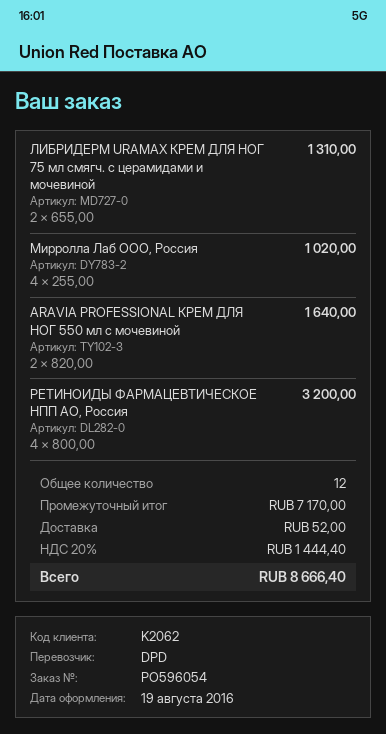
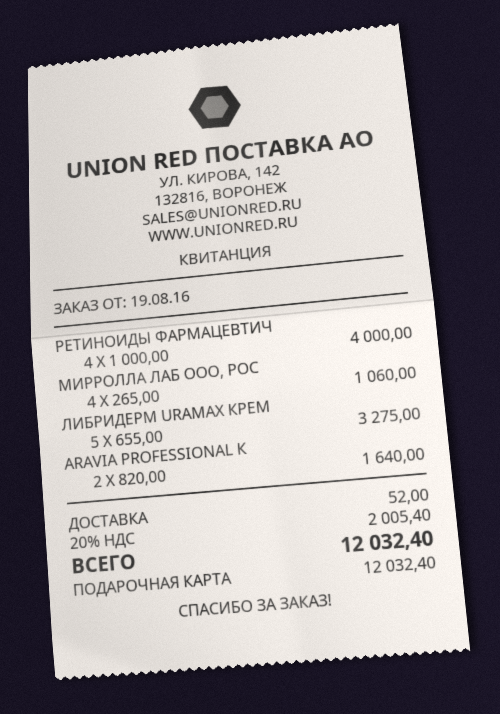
ЛИБРИДЕРМ URAMAX КРЕМ ДЛЯ НОГ 75 мл смягч. с церамидами и мочевиной: 2 x 655.00 = 1310.00 -> 5 x 655.00 = 3275.00
Мирролла Лаб ООО, Россия: 4 x 255.00 = 1020.00 -> 4 x 265.00 = 1060.00
РЕТИНОИДЫ ФАРМАЦЕВТИЧЕСКОЕ НПП АО, Россия: 4 x 800.00 = 3200.00 -> 4 x 1000.00 = 4000.00
tax: 20% = 1444.40 -> 20% = 2005.40
total: 8666.40 -> 12032.40

